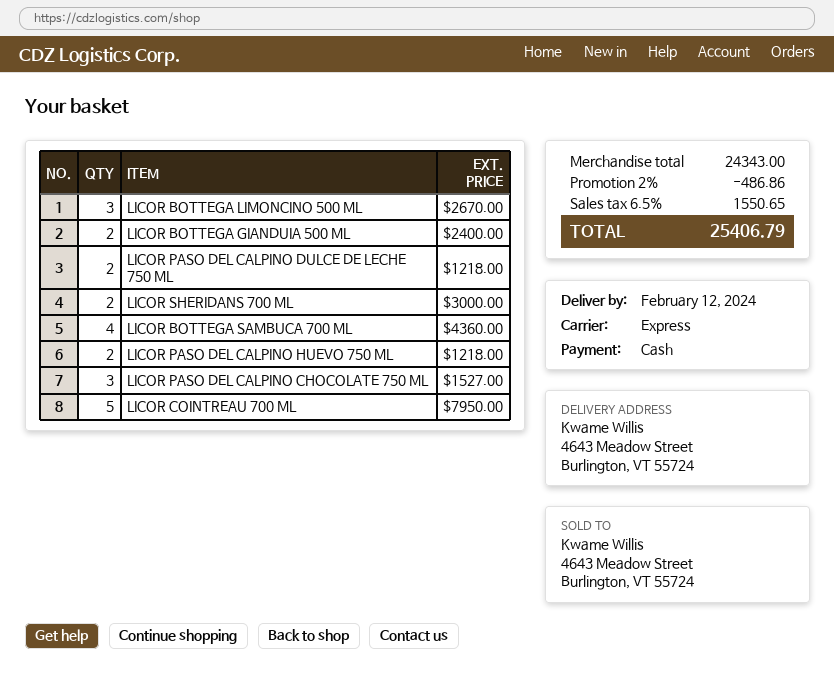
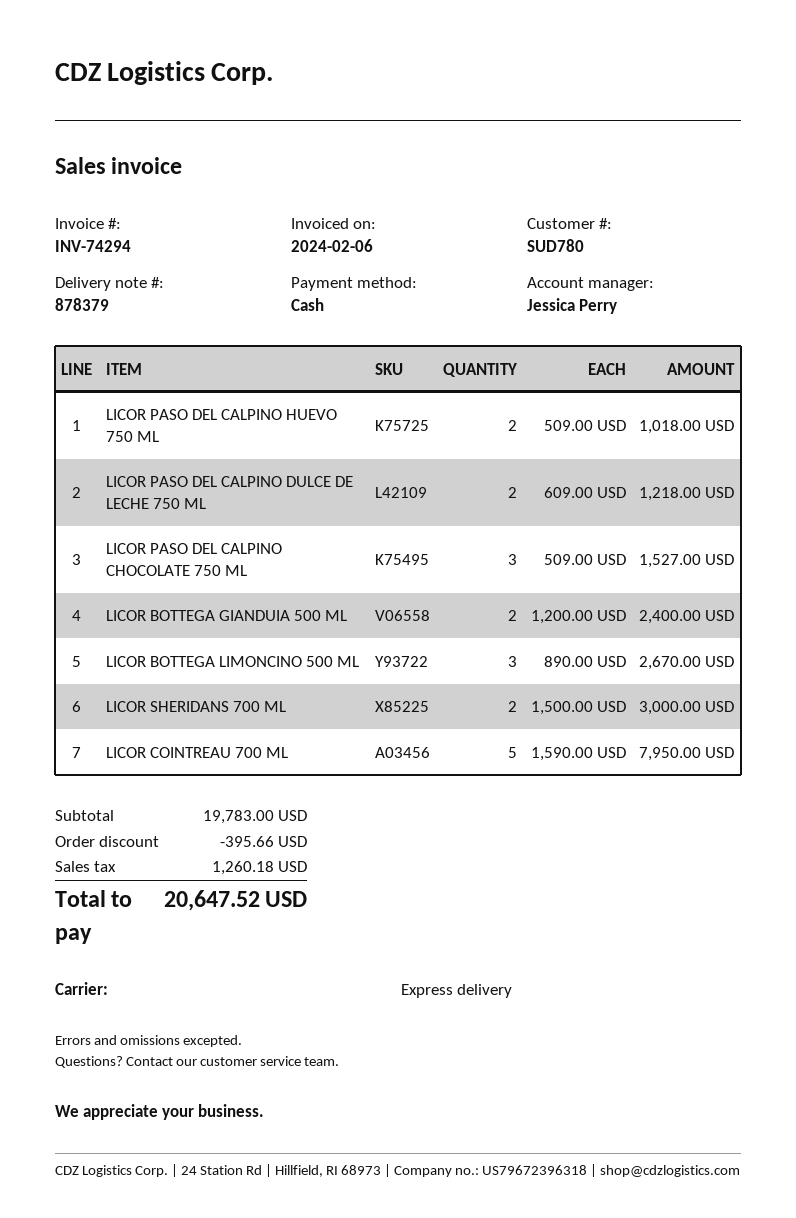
LICOR BOTTEGA SAMBUCA 700 ML: 4 for 4360.00 -> none
LICOR PASO DEL CALPINO HUEVO 750 ML: 2 for 1218.00 -> 2 for 1018.00
subtotal: 24343.00 -> 19783.00
discount: 486.86 -> 395.66
tax: 1550.65 -> 1260.18
total: 25406.79 -> 20647.52

